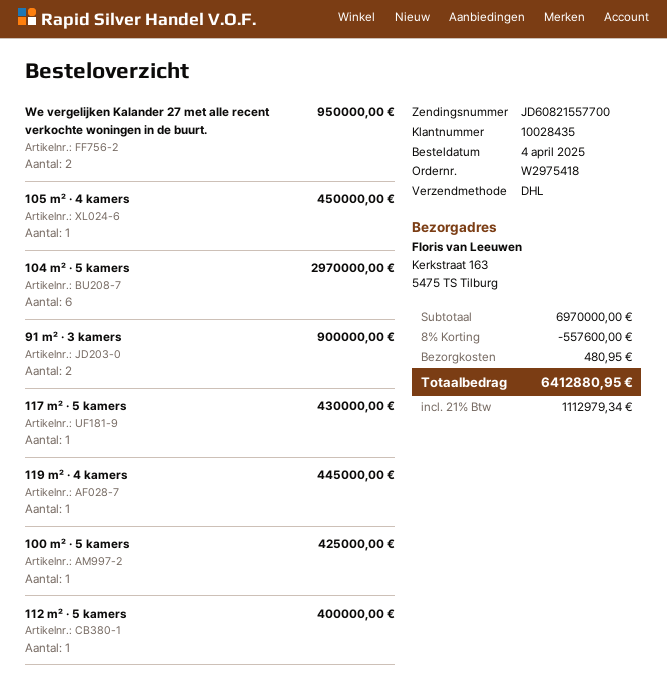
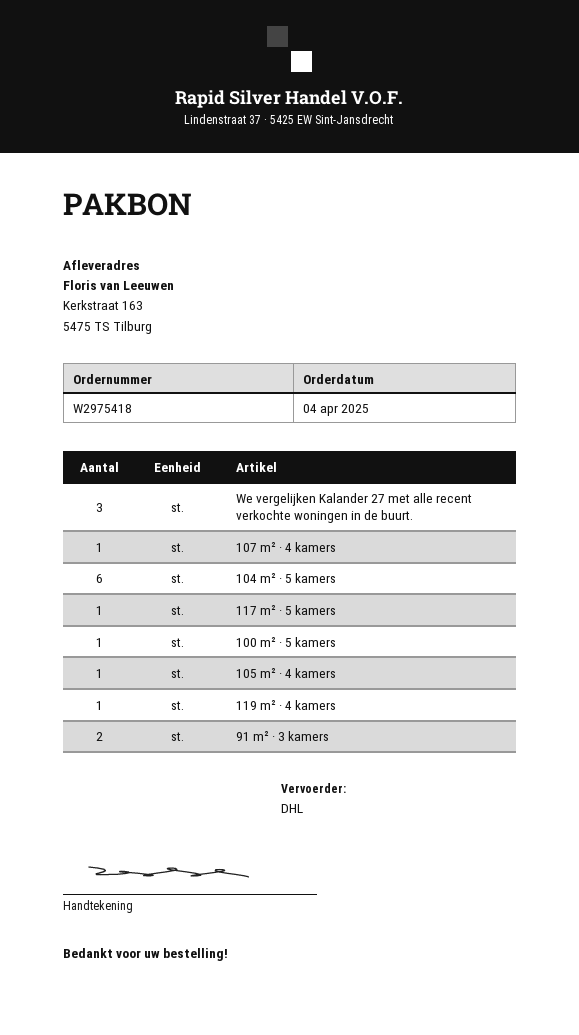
We vergelijken Kalander 27 met alle recent verkochte woningen in de buurt.: 2 -> 3
112 m² · 5 kamers: 1 -> none
107 m² · 4 kamers: none -> 1

